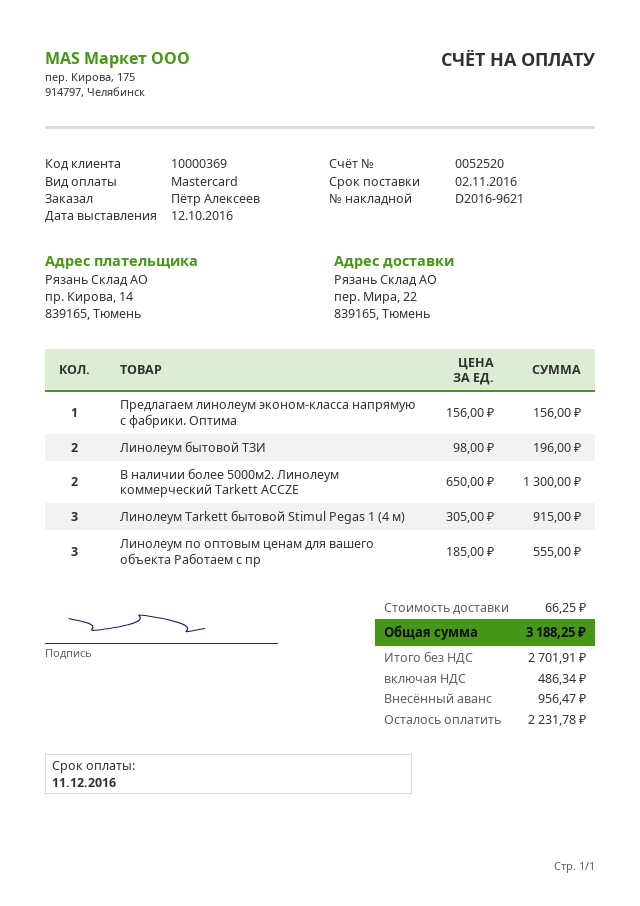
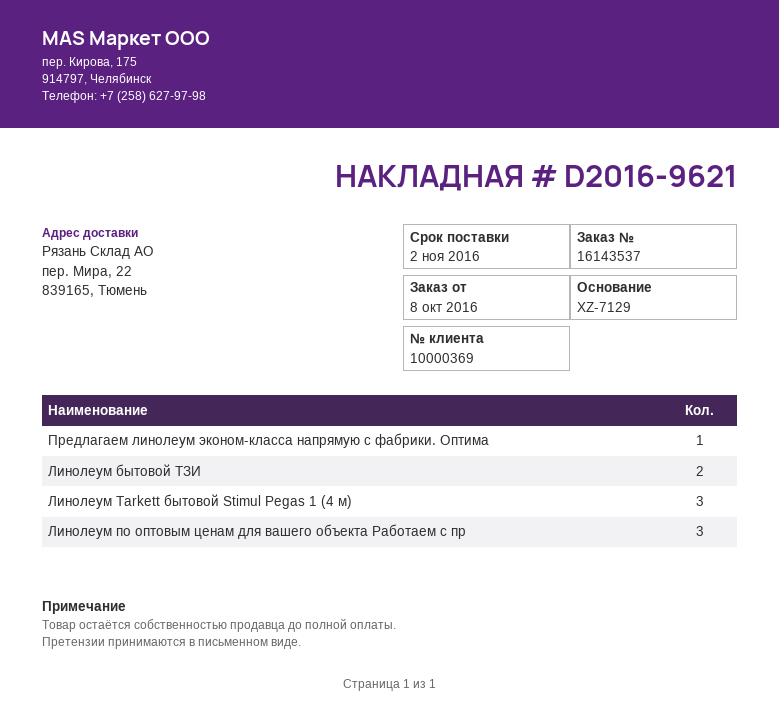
В наличии более 5000м2. Линолеум коммерческий Tarkett ACCZE: 2 -> none

